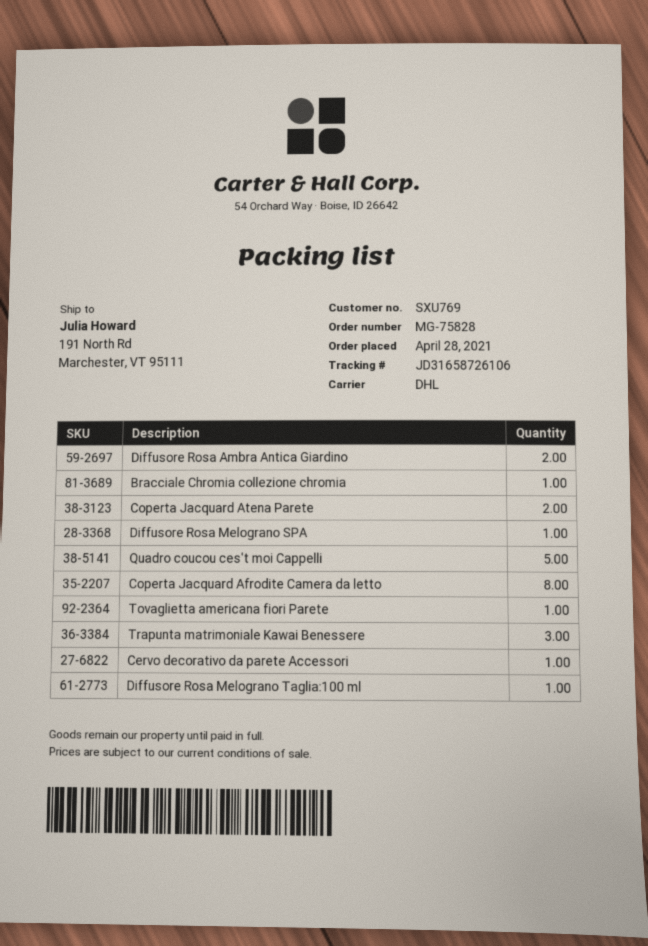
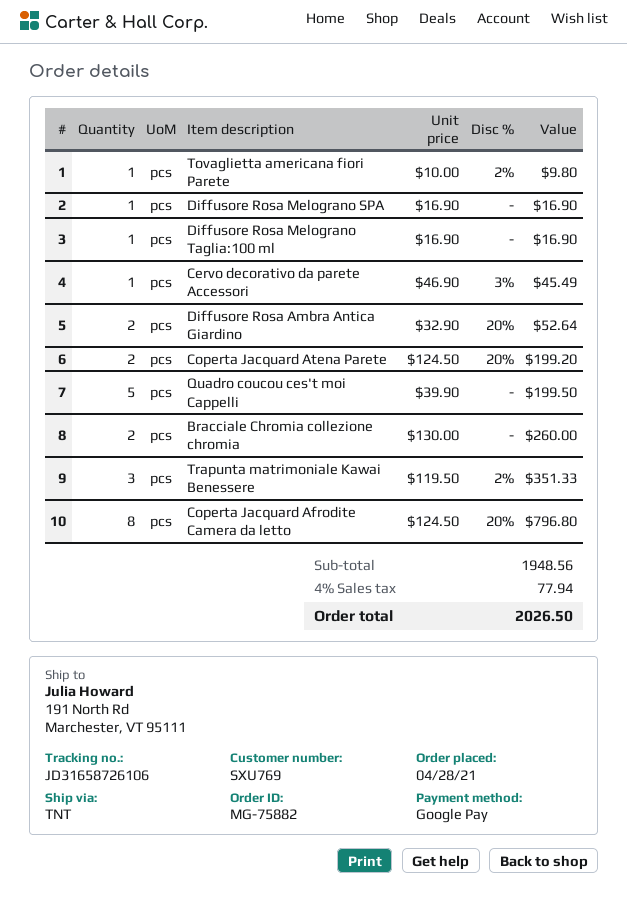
order number: MG-75828 -> MG-75882
shipping method: DHL -> TNT
Bracciale Chromia collezione chromia: 1 -> 2

